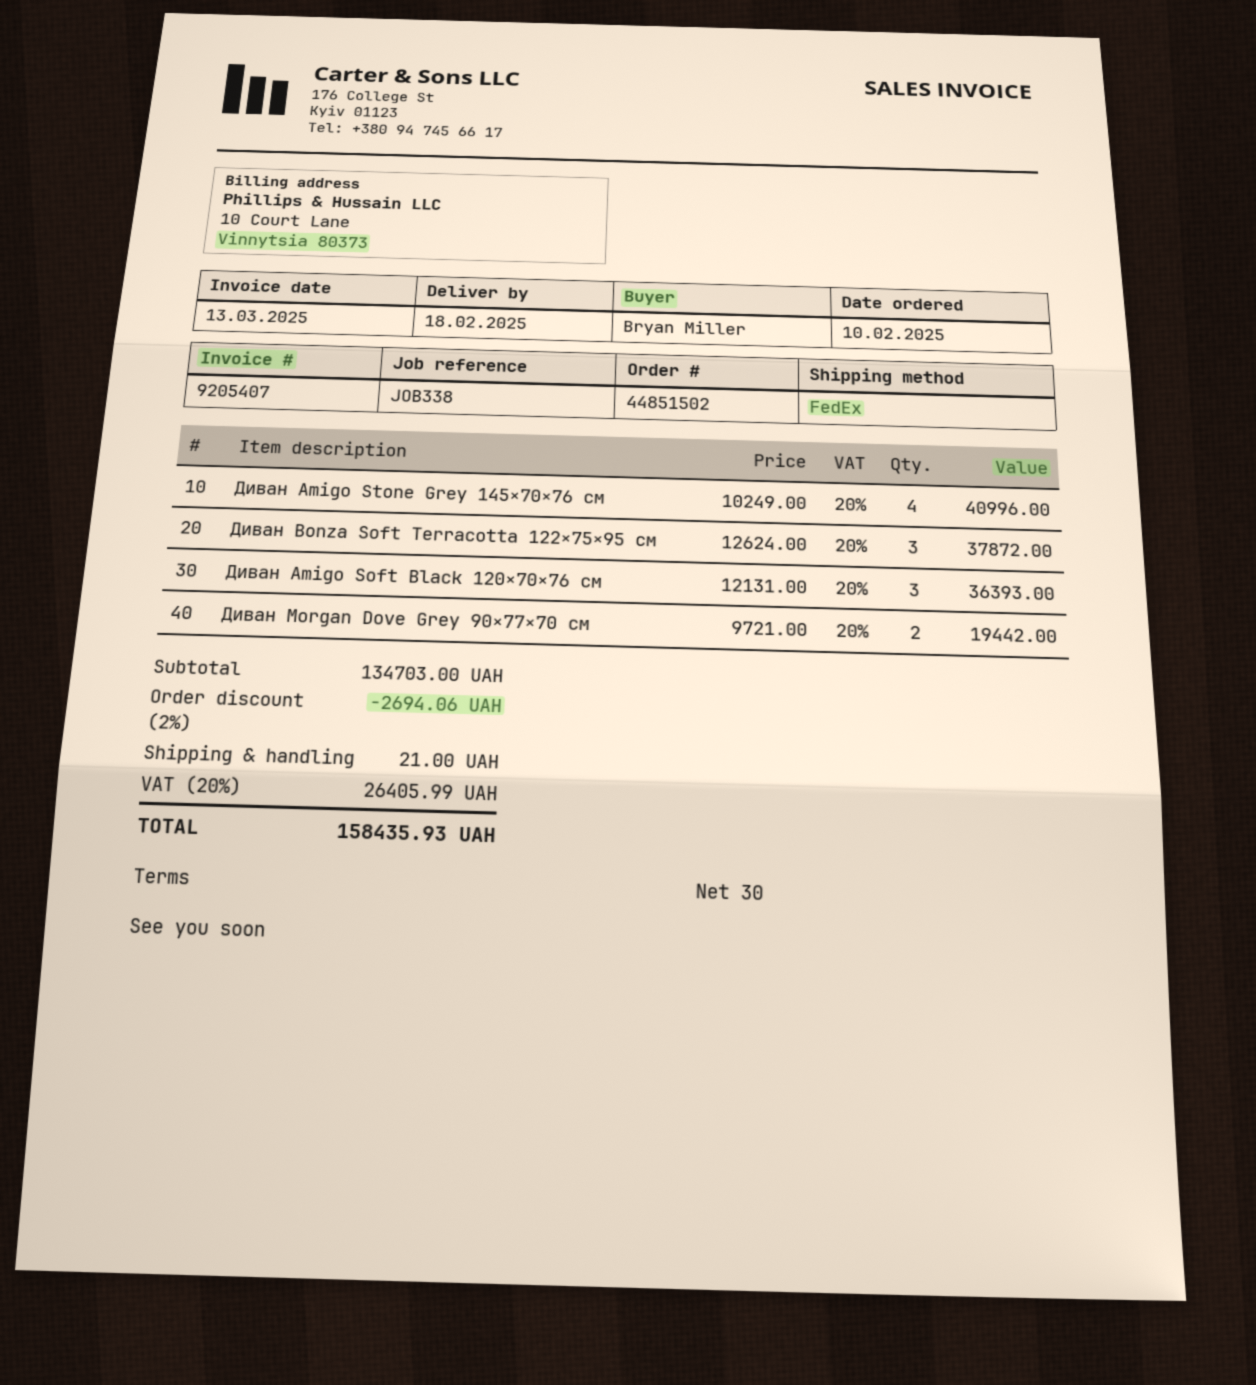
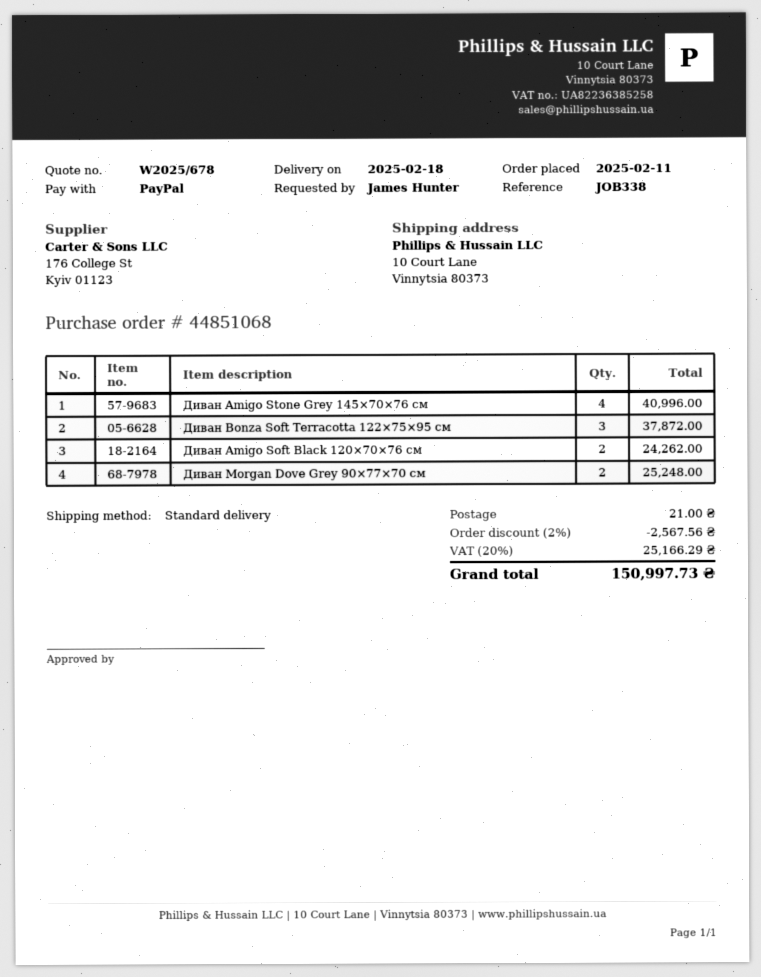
order number: 44851502 -> 44851068
order date: 2025-02-10 -> 2025-02-11
ordered by: Bryan Miller -> James Hunter
shipping method: FedEx -> standard
Диван Amigo Soft Black 120×70×76 см: 3 for 36393.00 -> 2 for 24262.00
Диван Morgan Dove Grey 90×77×70 см: 2 for 19442.00 -> 2 for 25248.00
discount: 2% = 2694.06 -> 2% = 2567.56
tax: 20% = 26405.99 -> 20% = 25166.29
total: 158435.93 -> 150997.73

